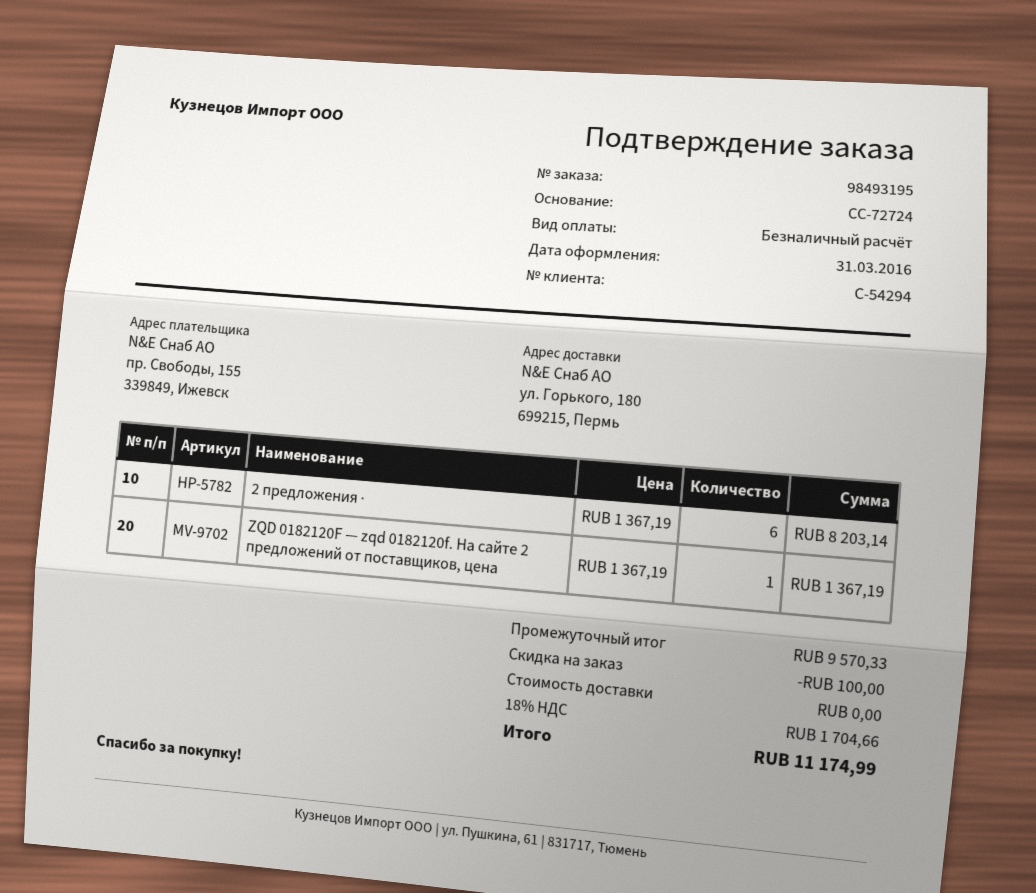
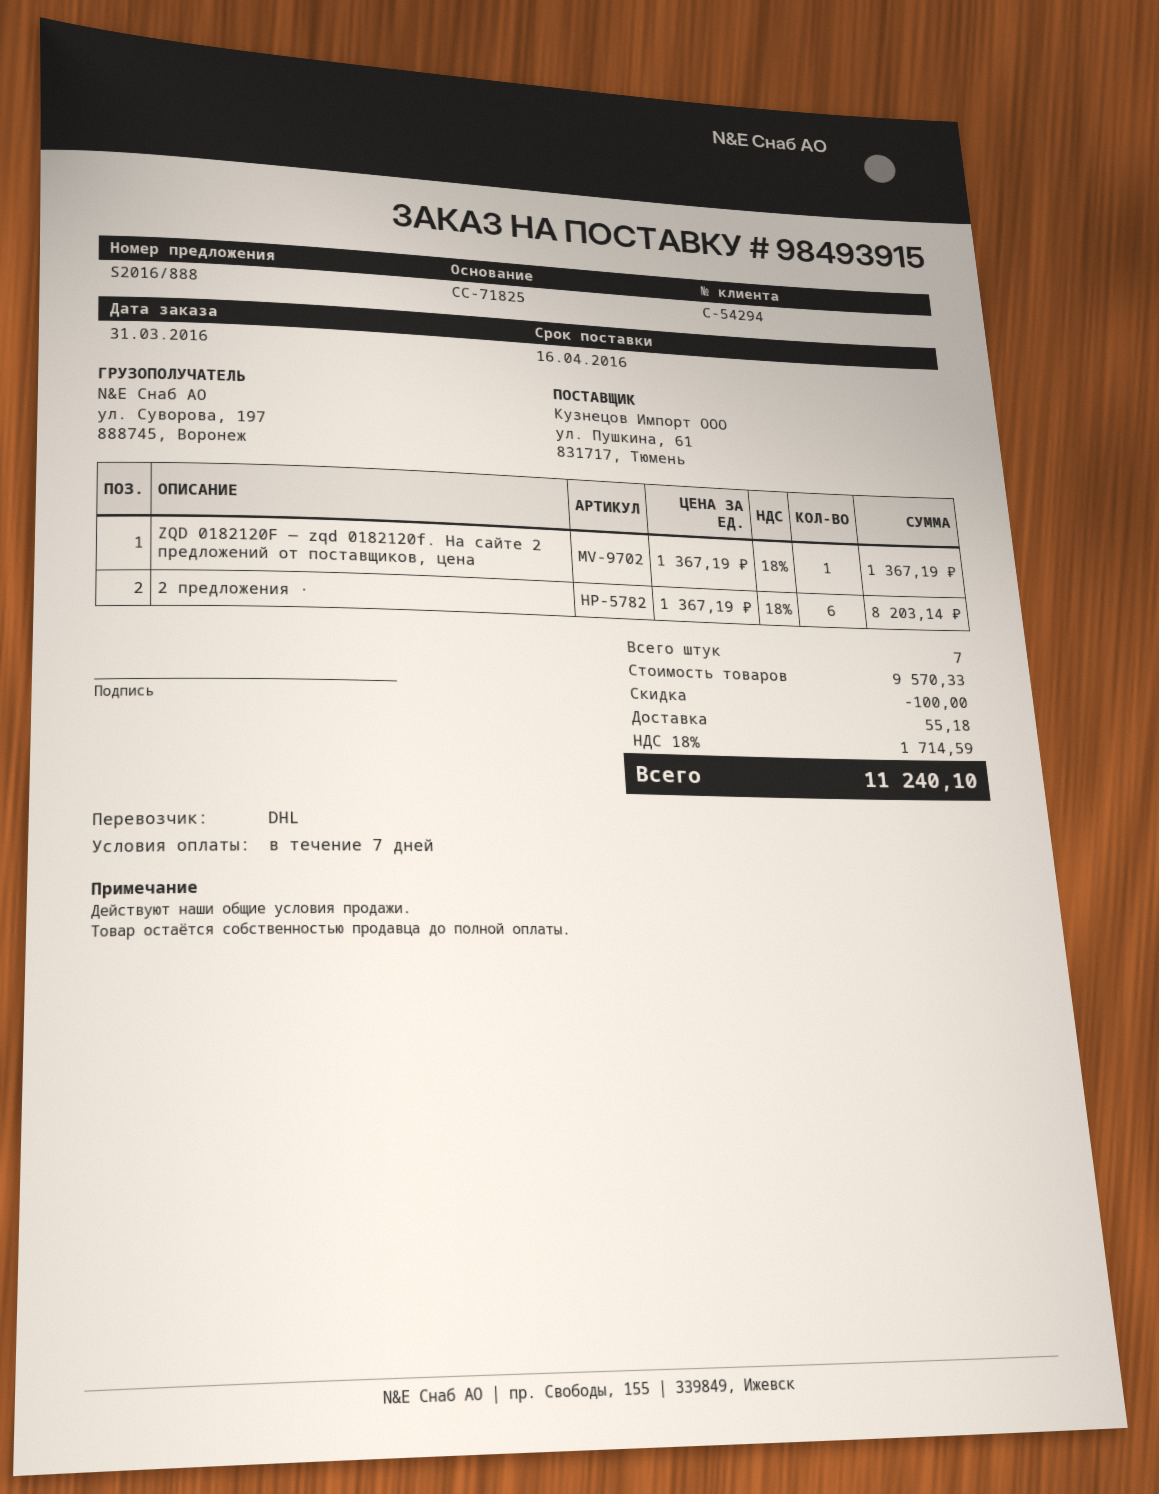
order number: 98493195 -> 98493915
reference: CC-72724 -> CC-71825
ship to: ул. Горького, 180, 699215, Пермь -> ул. Суворова, 197, 888745, Воронеж
shipping: 0.00 -> 55.18
tax: 18% = 1704.66 -> 18% = 1714.59
total: 11174.99 -> 11240.10

